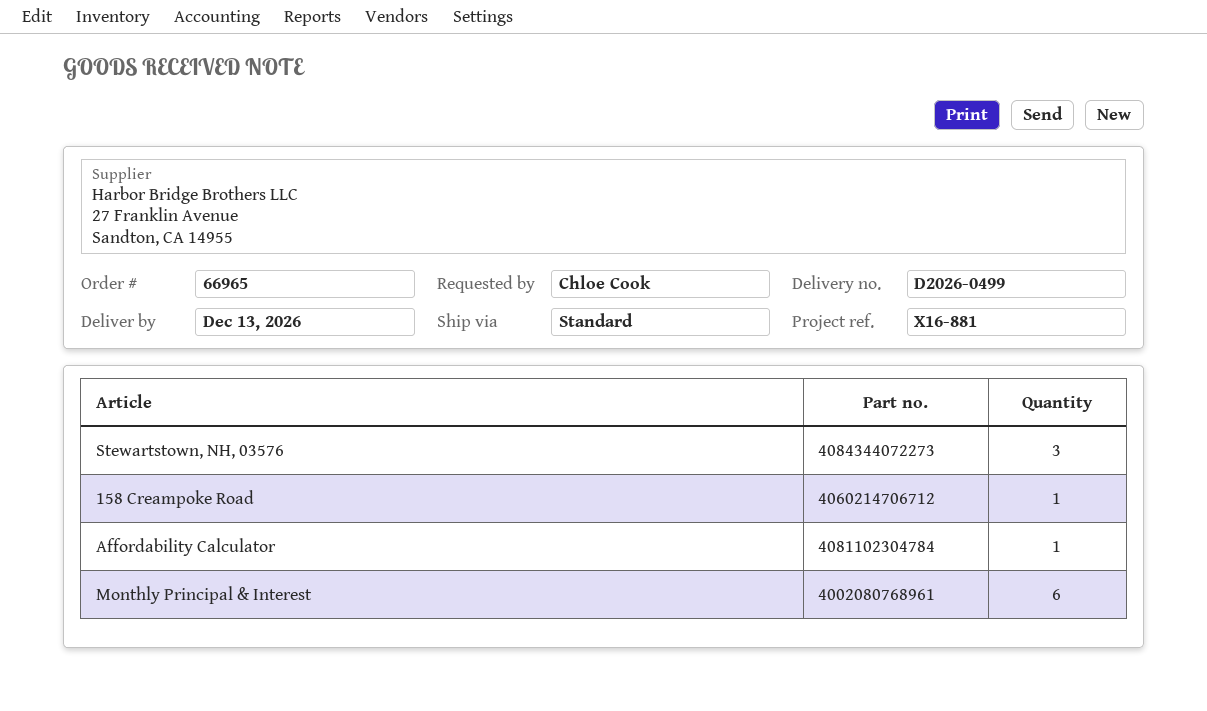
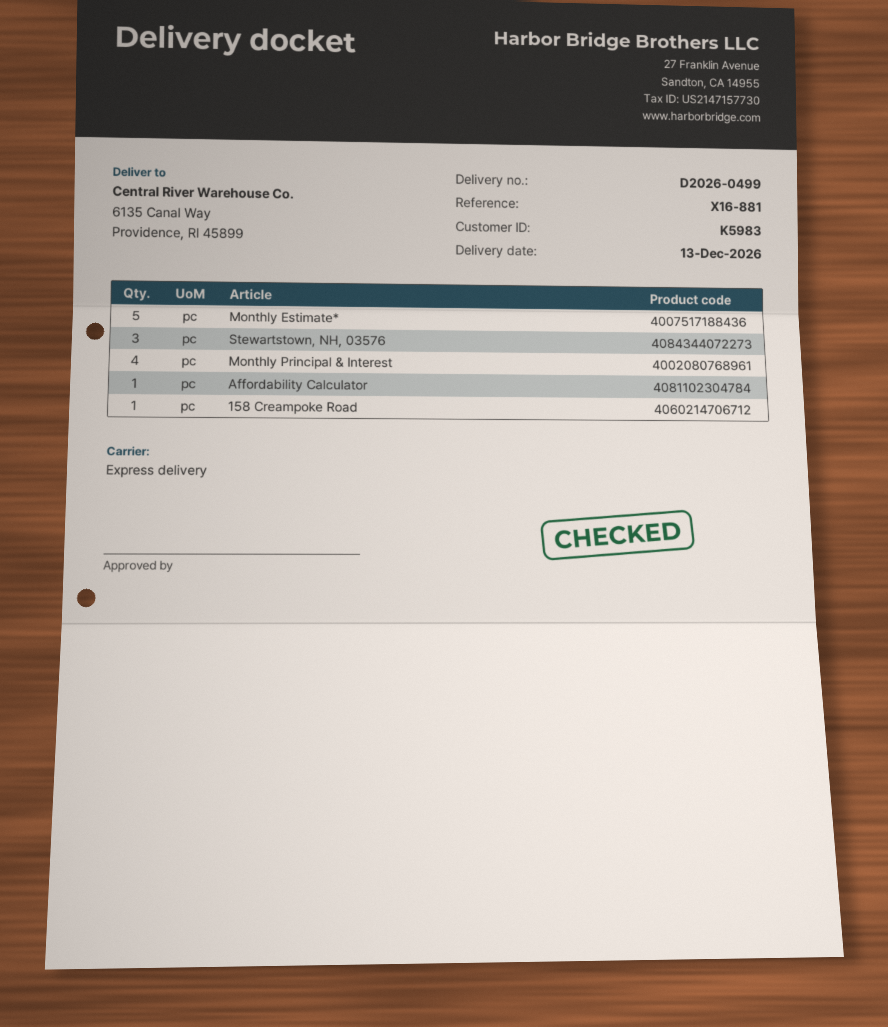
shipping method: standard -> express
Monthly Principal & Interest: 6 -> 4
Monthly Estimate*: none -> 5

